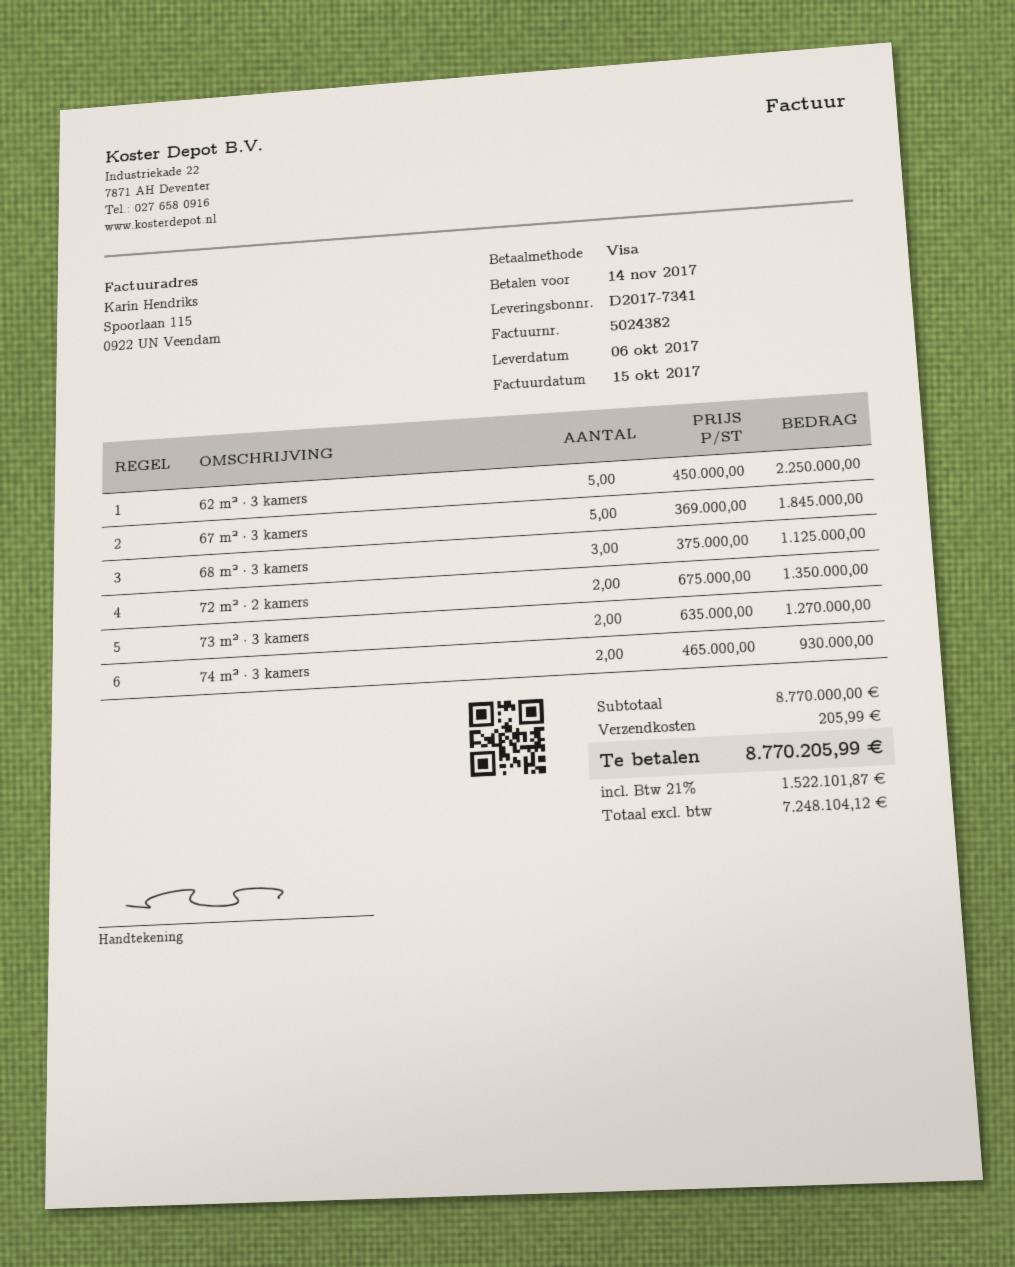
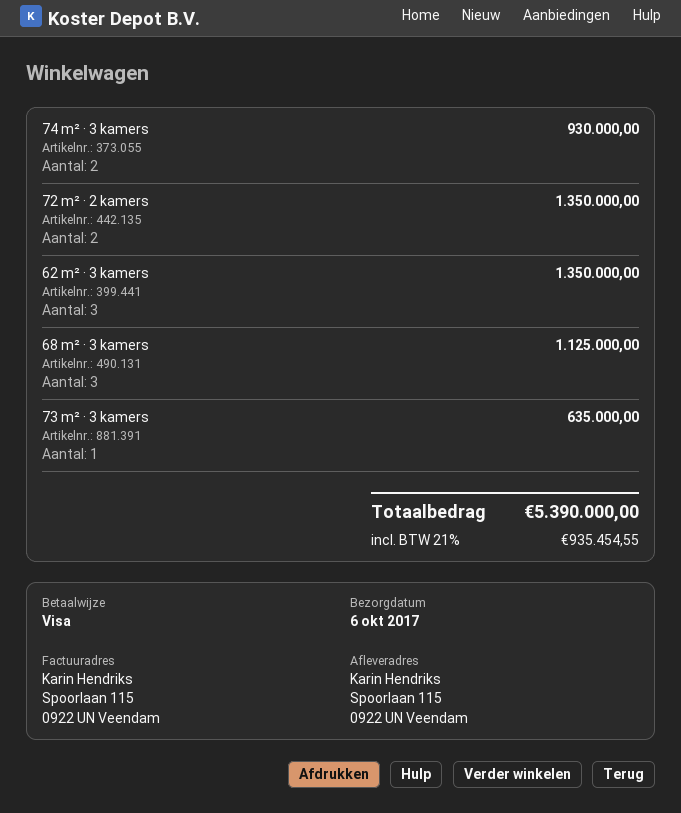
62 m² · 3 kamers: 5 for 2250000.00 -> 3 for 1350000.00
67 m² · 3 kamers: 5 for 1845000.00 -> none
73 m² · 3 kamers: 2 for 1270000.00 -> 1 for 635000.00
shipping: 205.99 -> none
tax: 21% = 1522101.87 -> 21% = 935454.55
total: 8770205.99 -> 5390000.00

